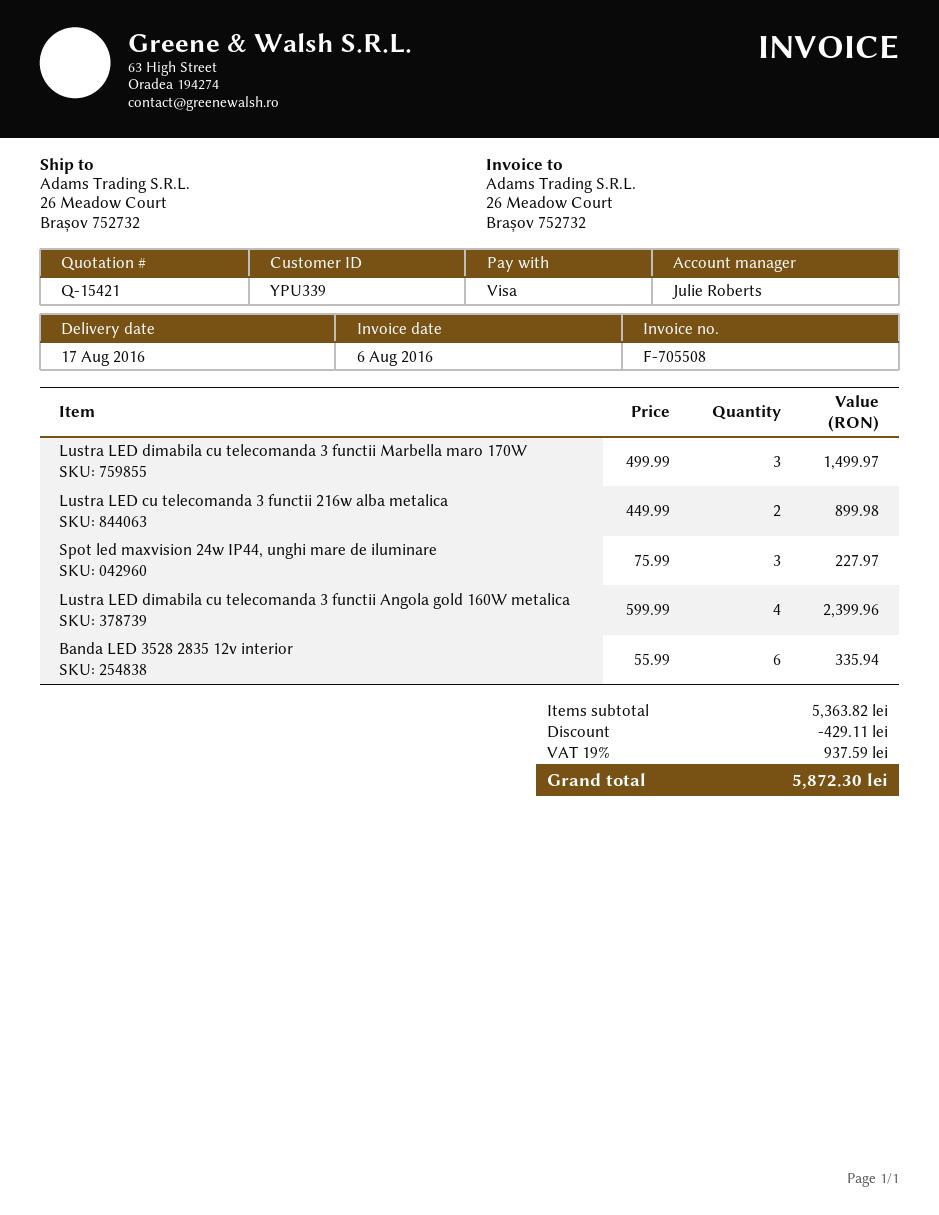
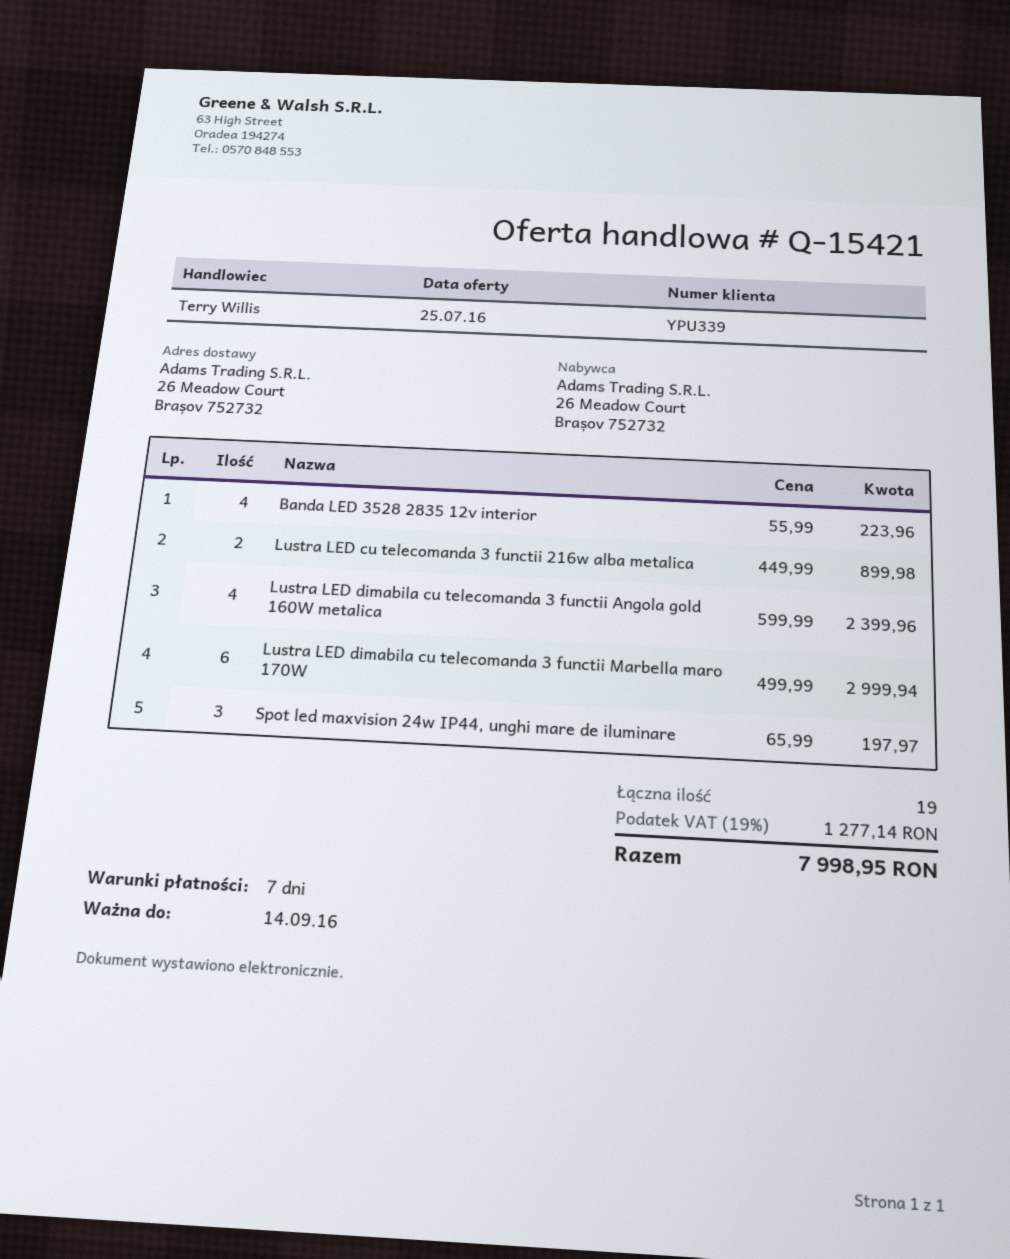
sales rep: Julie Roberts -> Terry Willis
Lustra LED dimabila cu telecomanda 3 functii Marbella maro 170W: 3 x 499.99 = 1499.97 -> 6 x 499.99 = 2999.94
Spot led maxvision 24w IP44, unghi mare de iluminare: 3 x 75.99 = 227.97 -> 3 x 65.99 = 197.97
Banda LED 3528 2835 12v interior: 6 x 55.99 = 335.94 -> 4 x 55.99 = 223.96
discount: 429.11 -> none
tax: 19% = 937.59 -> 19% = 1277.14
total: 5872.30 -> 7998.95

